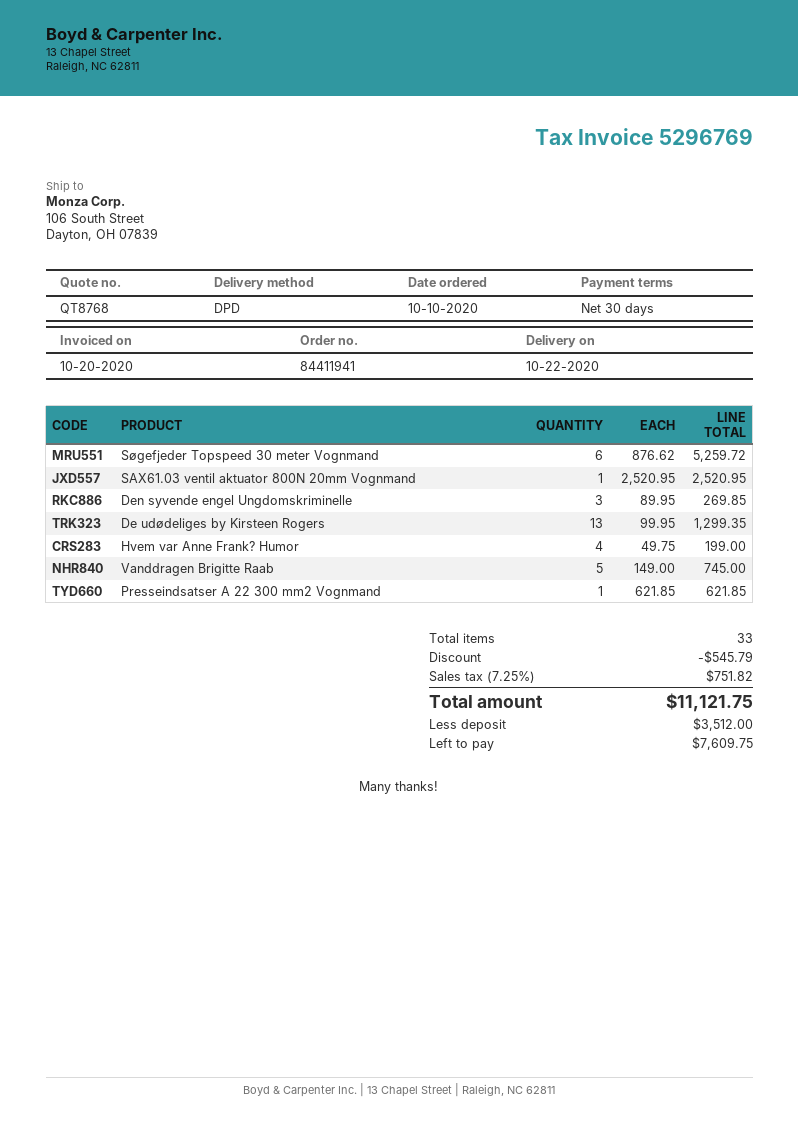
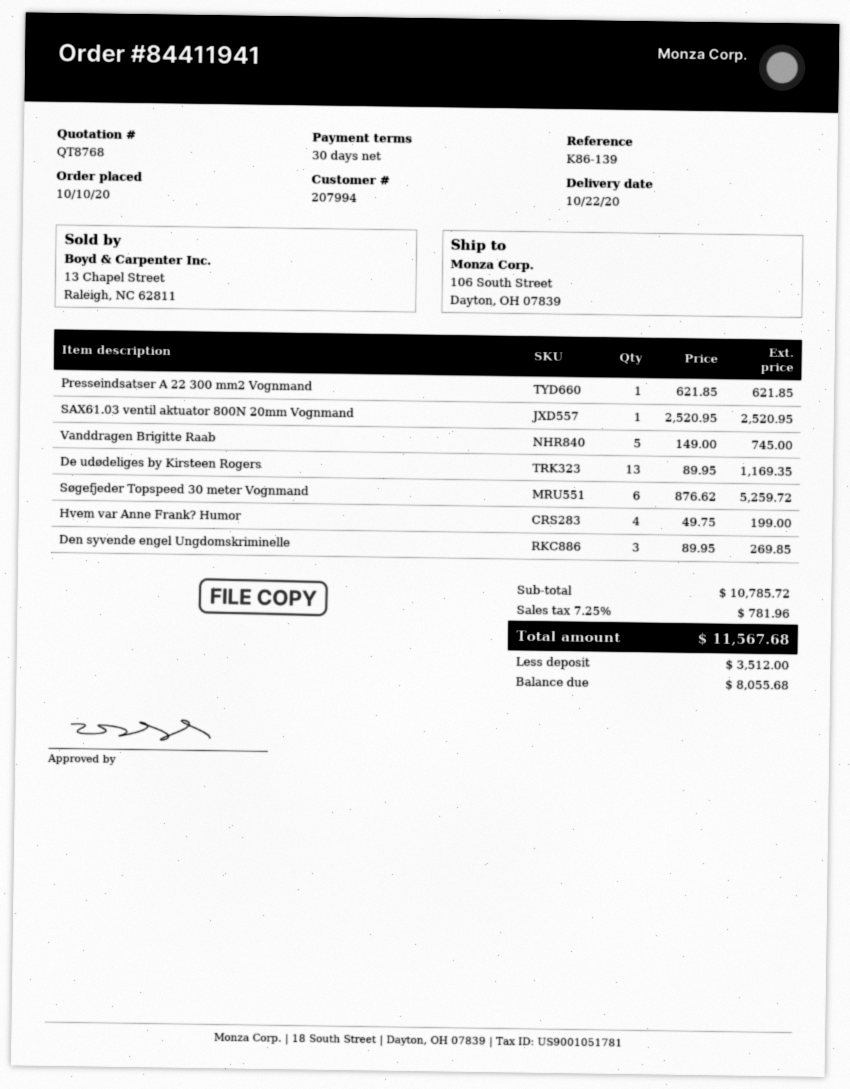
De udødeliges by Kirsteen Rogers: 13 x 99.95 = 1299.35 -> 13 x 89.95 = 1169.35
discount: 545.79 -> none
tax: 7.25% = 751.82 -> 7.25% = 781.96
total: 11121.75 -> 11567.68
balance: 7609.75 -> 8055.68

